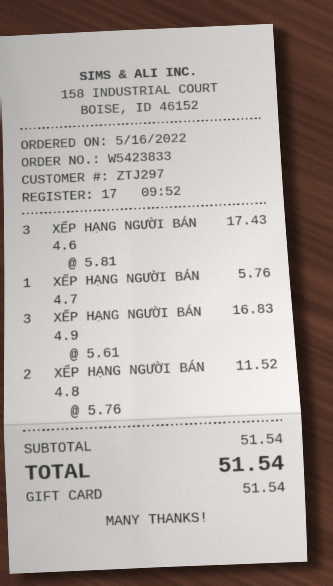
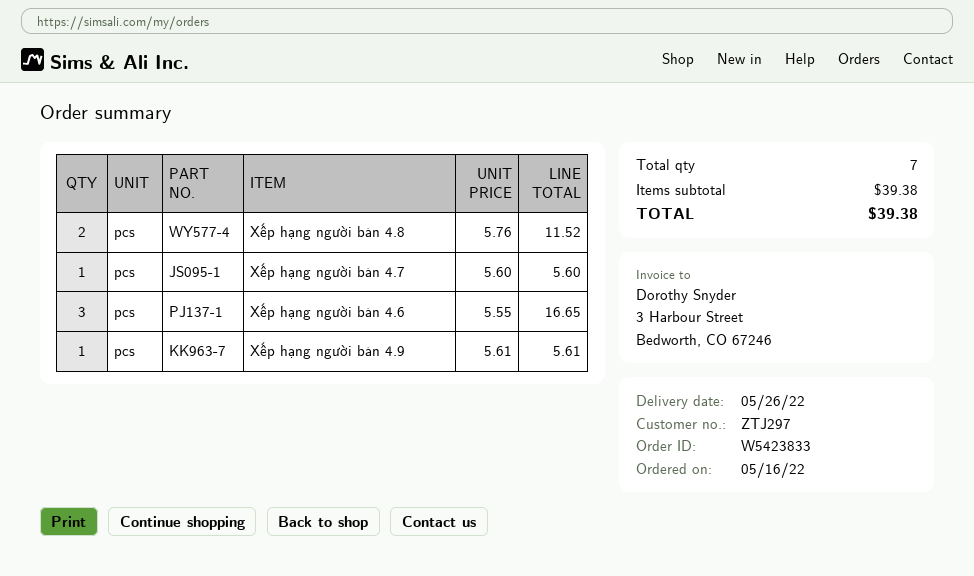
XẾP HẠNG NGƯỜI BÁN 4.6: 3 x 5.81 = 17.43 -> 3 x 5.55 = 16.65
XẾP HẠNG NGƯỜI BÁN 4.7: 1 x 5.76 = 5.76 -> 1 x 5.60 = 5.60
XẾP HẠNG NGƯỜI BÁN 4.9: 3 x 5.61 = 16.83 -> 1 x 5.61 = 5.61
subtotal: 51.54 -> 39.38
total: 51.54 -> 39.38

